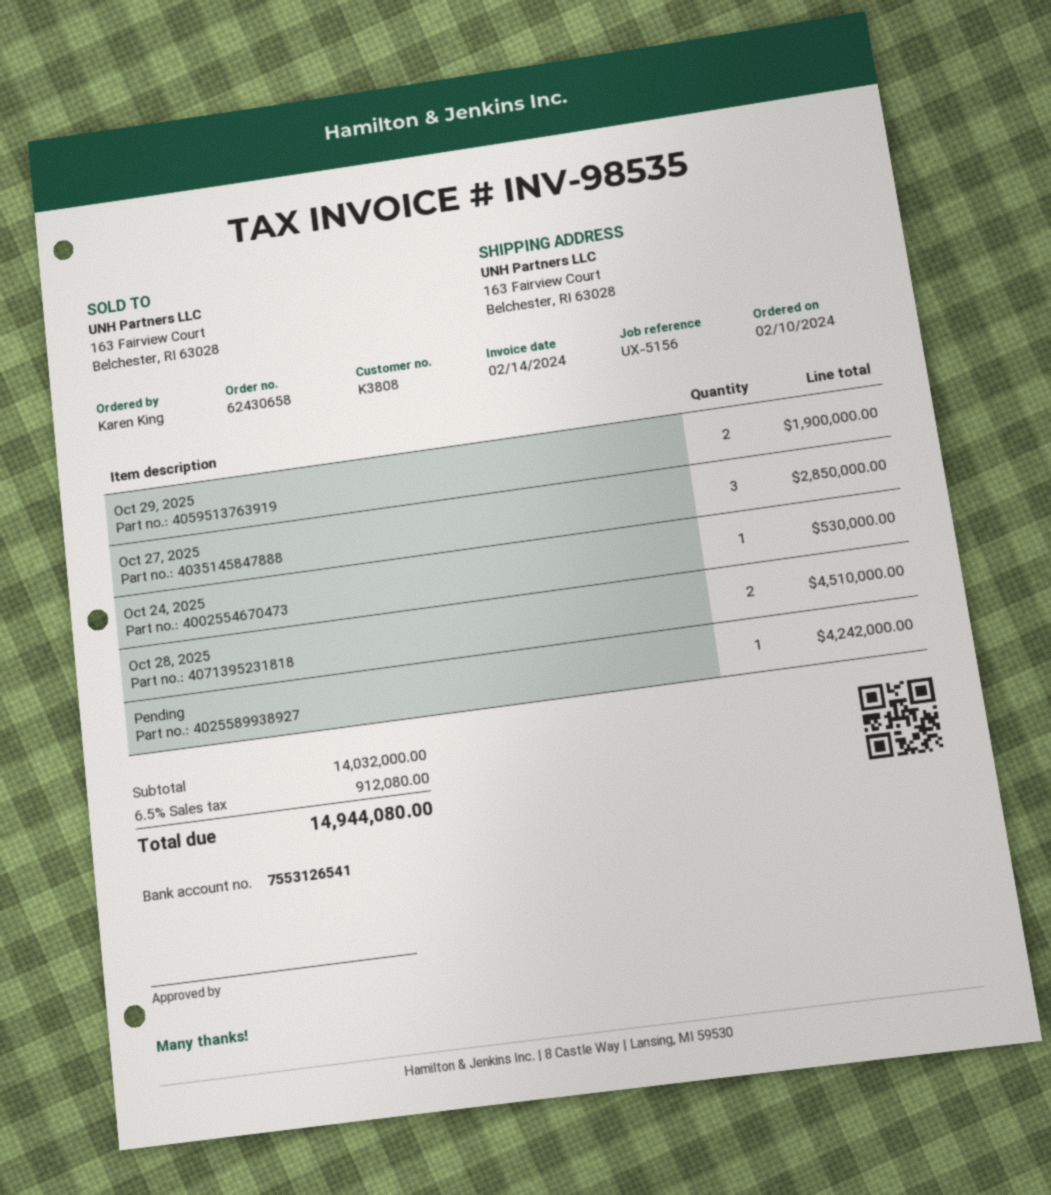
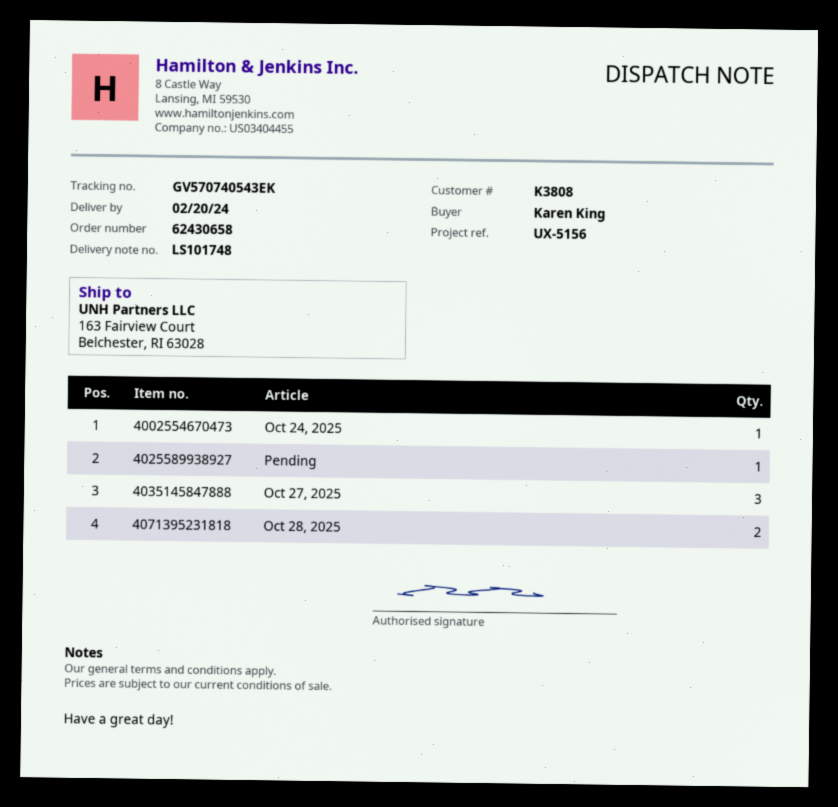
Oct 29, 2025: 2 -> none

